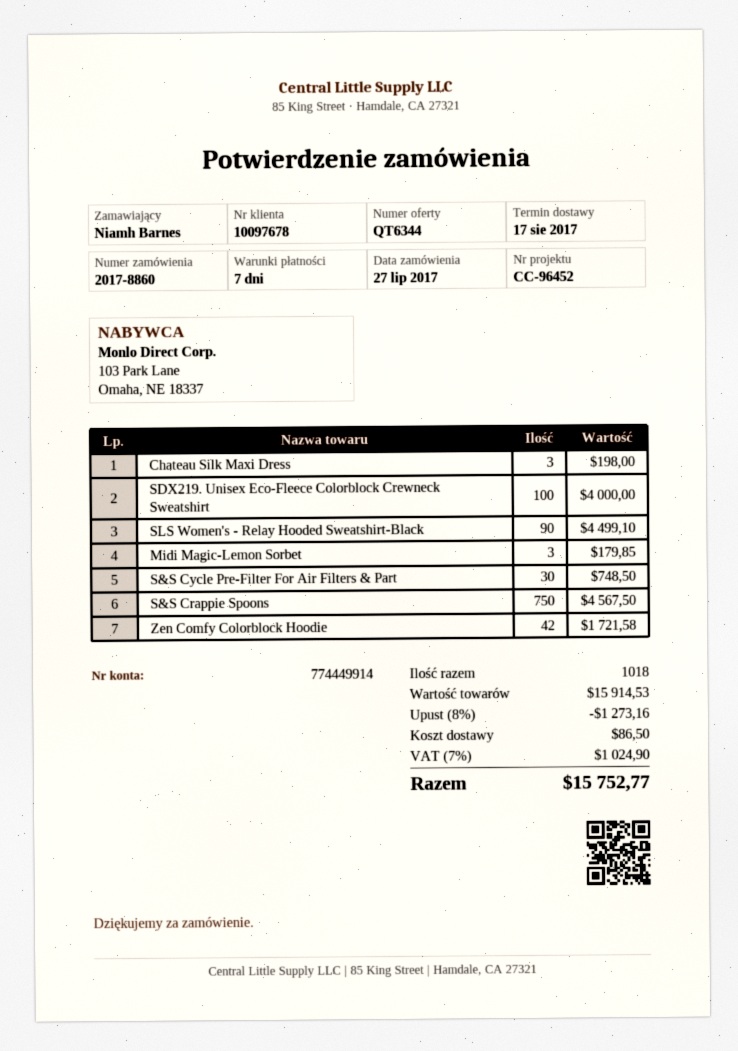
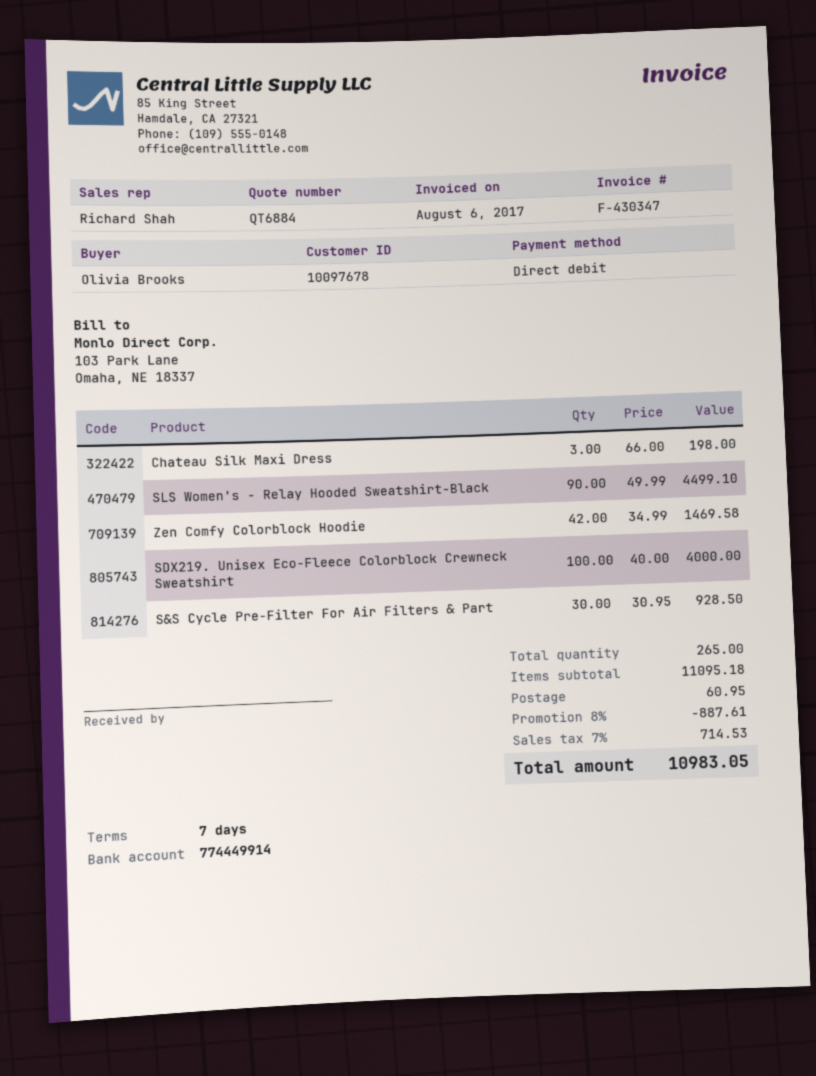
quote number: QT6344 -> QT6884
ordered by: Niamh Barnes -> Olivia Brooks
Midi Magic-Lemon Sorbet: 3 for 179.85 -> none
S&S Cycle Pre-Filter For Air Filters & Part: 30 for 748.50 -> 30 for 928.50
S&S Crappie Spoons: 750 for 4567.50 -> none
Zen Comfy Colorblock Hoodie: 42 for 1721.58 -> 42 for 1469.58
total quantity: 1018 -> 265
subtotal: 15914.53 -> 11095.18
discount: 8% = 1273.16 -> 8% = 887.61
shipping: 86.50 -> 60.95
tax: 7% = 1024.90 -> 7% = 714.53
total: 15752.77 -> 10983.05

